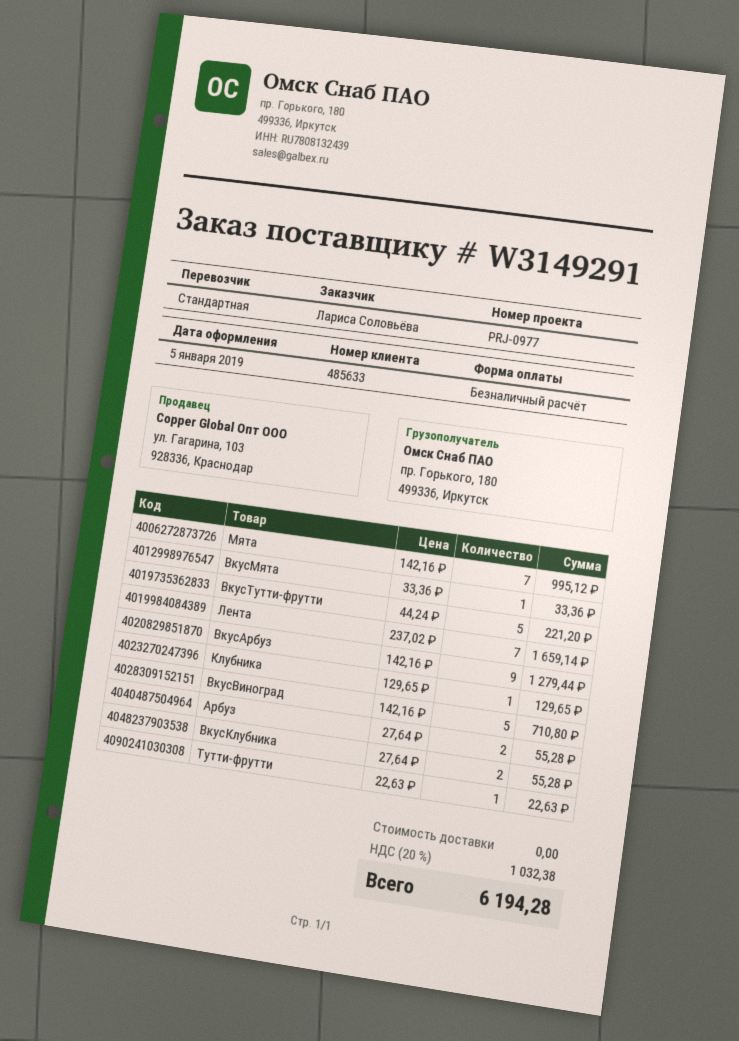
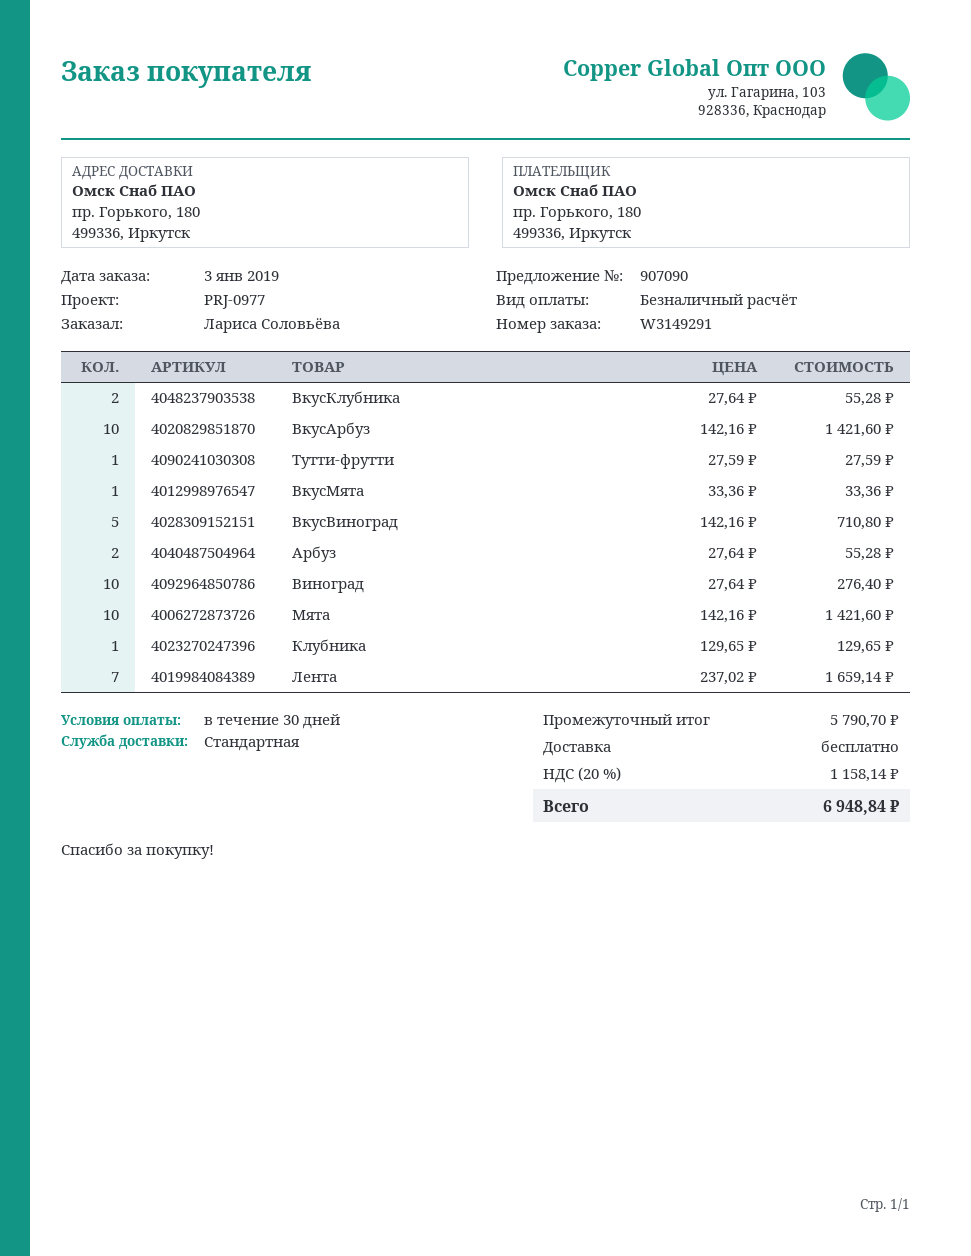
order date: 2019-01-05 -> 2019-01-03
Мята: 7 x 142.16 = 995.12 -> 10 x 142.16 = 1421.60
ВкусТутти-фрутти: 5 x 44.24 = 221.20 -> none
ВкусАрбуз: 9 x 142.16 = 1279.44 -> 10 x 142.16 = 1421.60
Тутти-фрутти: 1 x 22.63 = 22.63 -> 1 x 27.59 = 27.59
Виноград: none -> 10 x 27.64 = 276.40
tax: 20% = 1032.38 -> 20% = 1158.14
total: 6194.28 -> 6948.84

